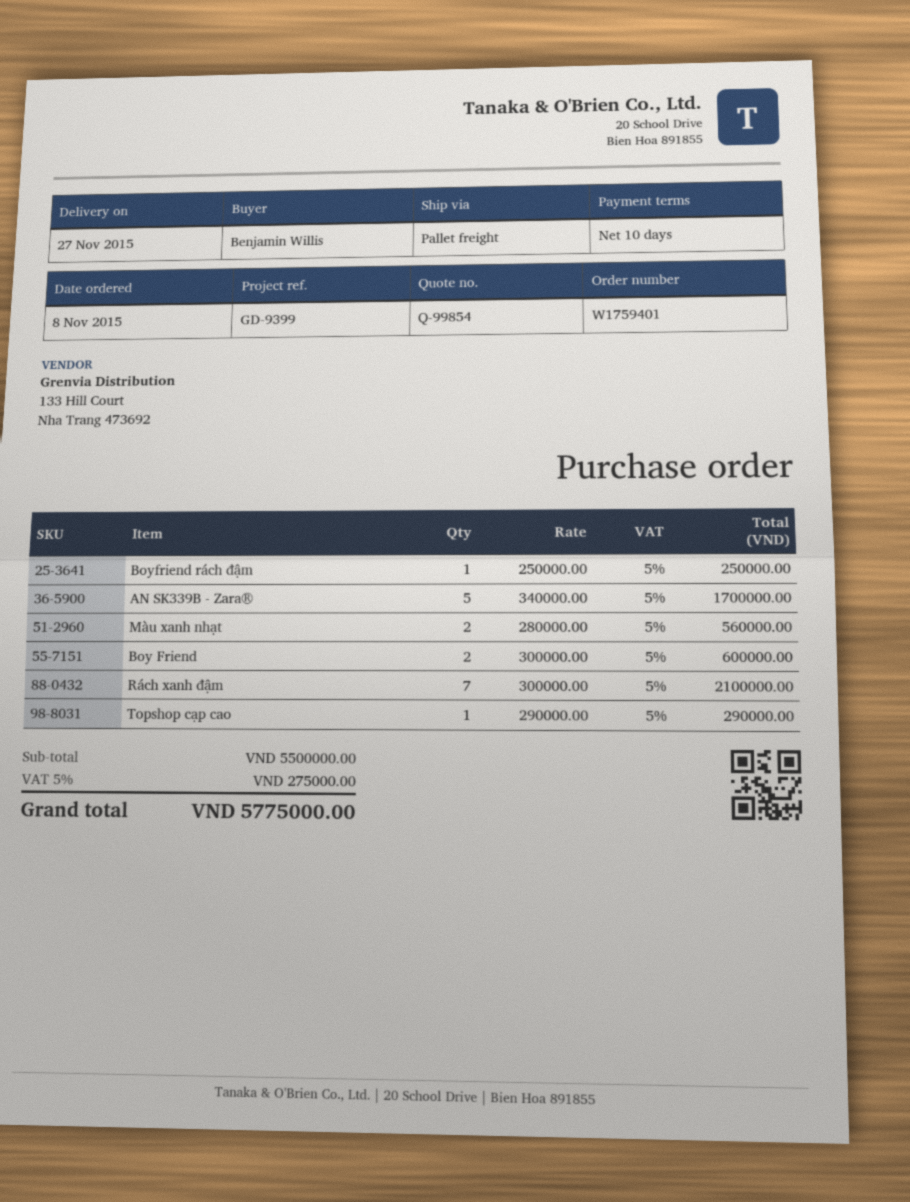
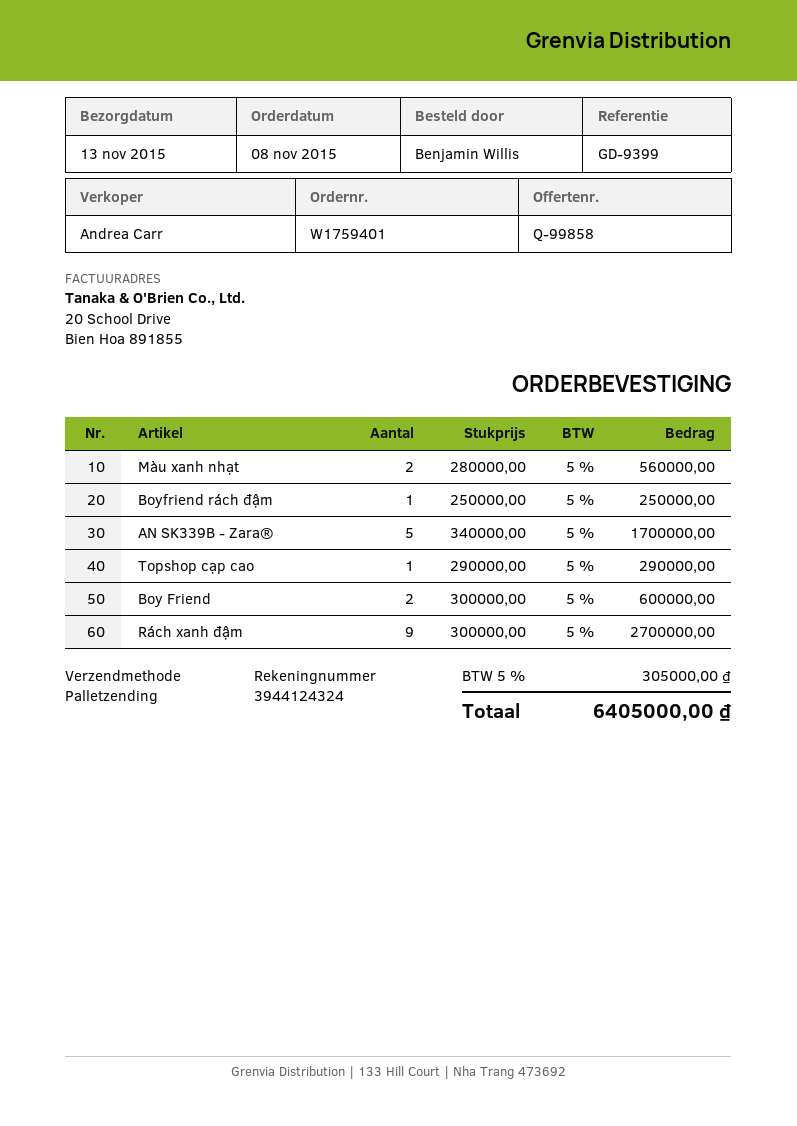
quote number: Q-99854 -> Q-99858
delivery date: 2015-11-27 -> 2015-11-13
Rách xanh đậm: 7 x 300000.00 = 2100000.00 -> 9 x 300000.00 = 2700000.00
tax: 5% = 275000.00 -> 5% = 305000.00
total: 5775000.00 -> 6405000.00

